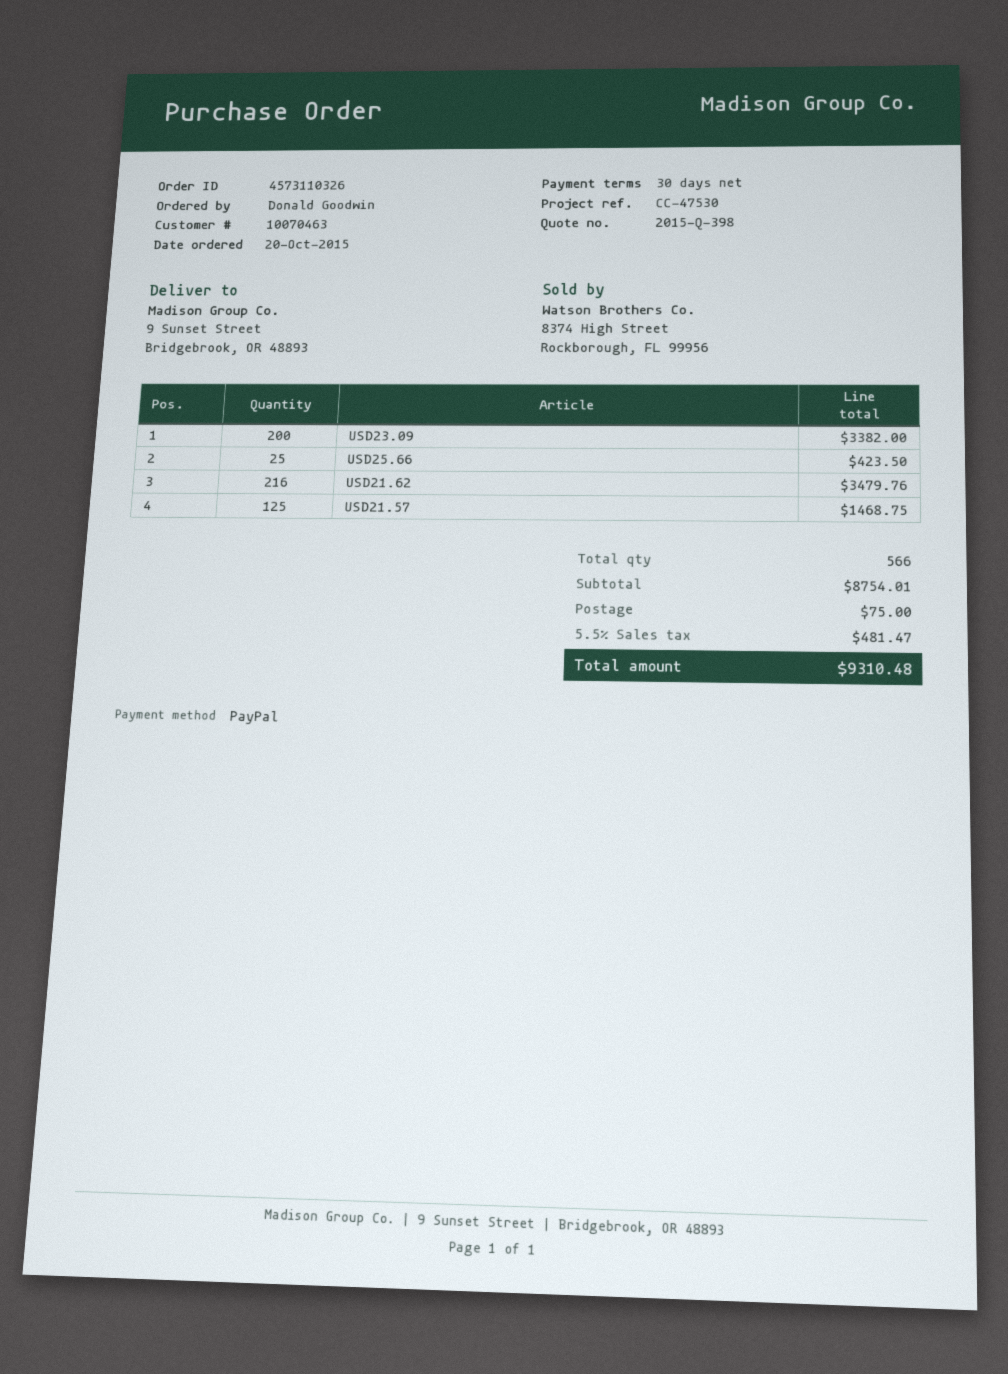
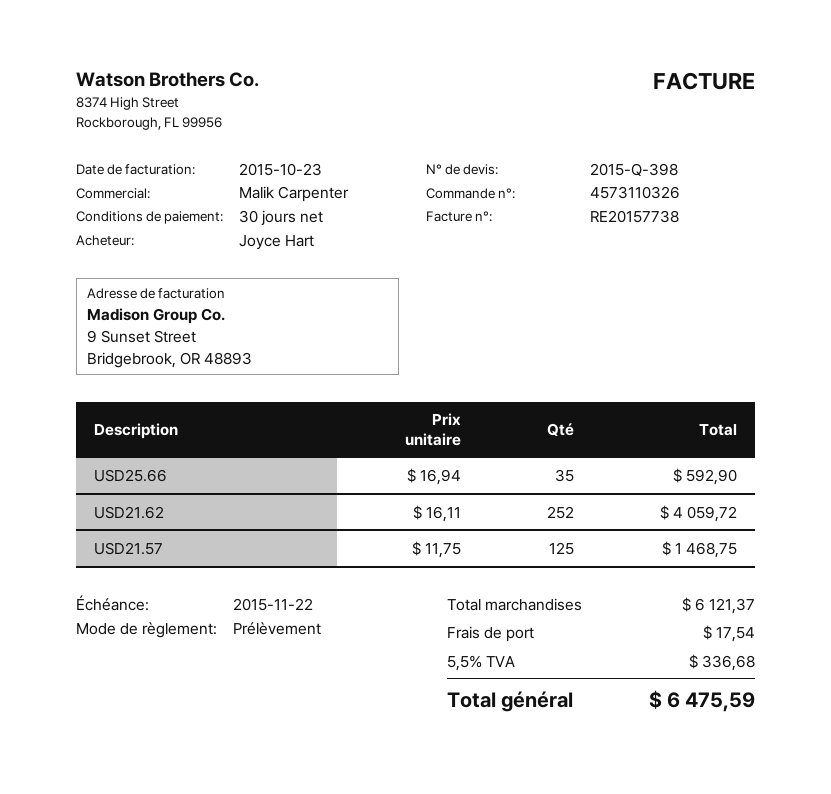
ordered by: Donald Goodwin -> Joyce Hart
payment method: PayPal -> direct debit
USD23.09: 200 for 3382.00 -> none
USD25.66: 25 for 423.50 -> 35 for 592.90
USD21.62: 216 for 3479.76 -> 252 for 4059.72
subtotal: 8754.01 -> 6121.37
shipping: 75.00 -> 17.54
tax: 5.5% = 481.47 -> 5.5% = 336.68
total: 9310.48 -> 6475.59

